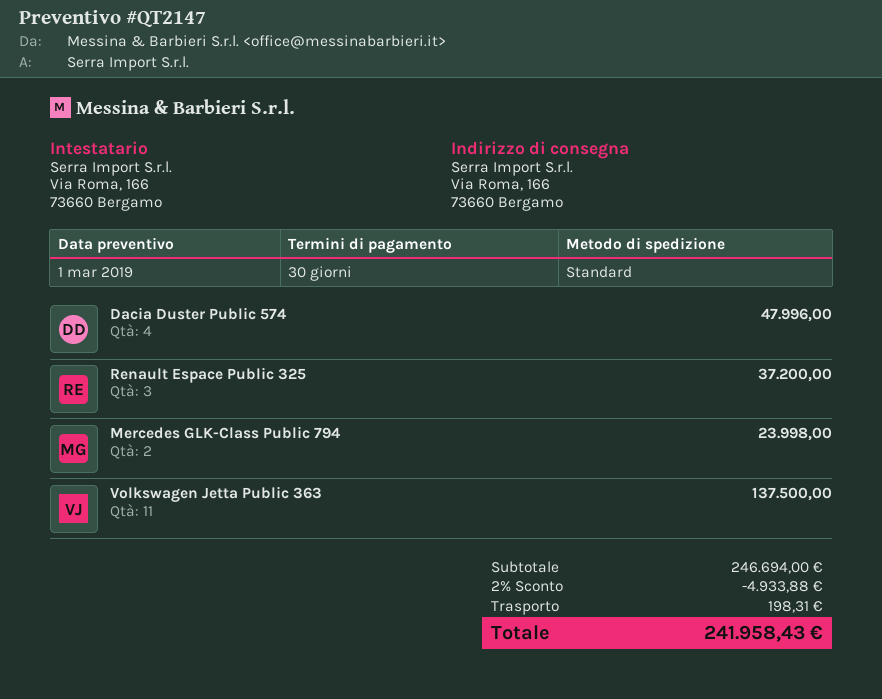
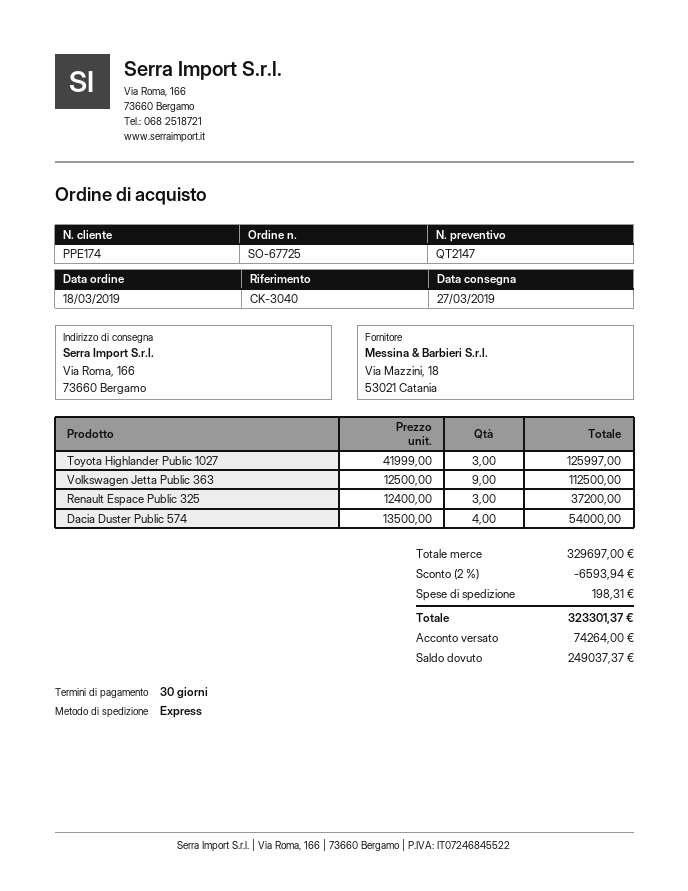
shipping method: standard -> express
Dacia Duster Public 574: 4 for 47996.00 -> 4 for 54000.00
Mercedes GLK-Class Public 794: 2 for 23998.00 -> none
Volkswagen Jetta Public 363: 11 for 137500.00 -> 9 for 112500.00
Toyota Highlander Public 1027: none -> 3 for 125997.00
subtotal: 246694.00 -> 329697.00
discount: 2% = 4933.88 -> 2% = 6593.94
total: 241958.43 -> 323301.37

